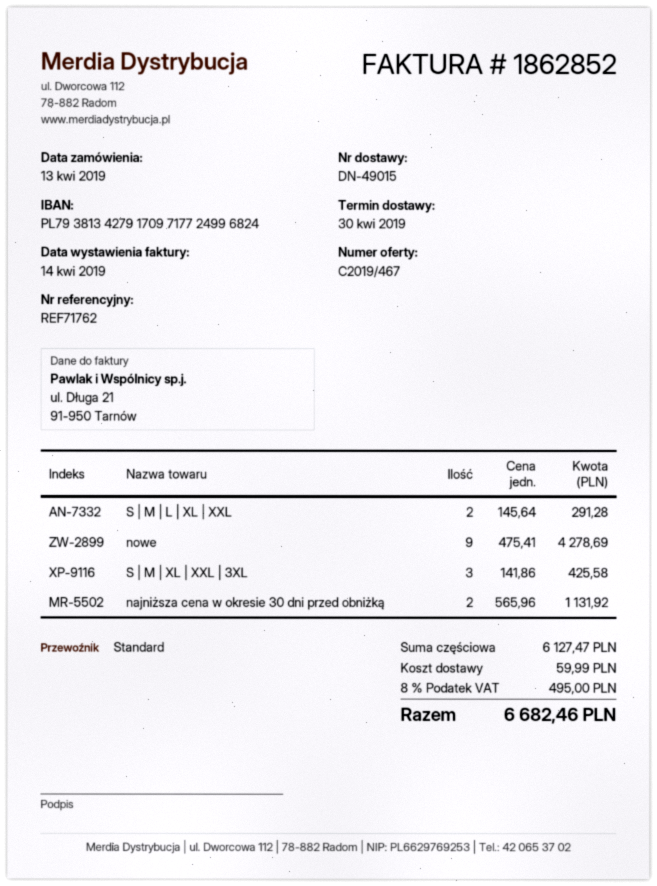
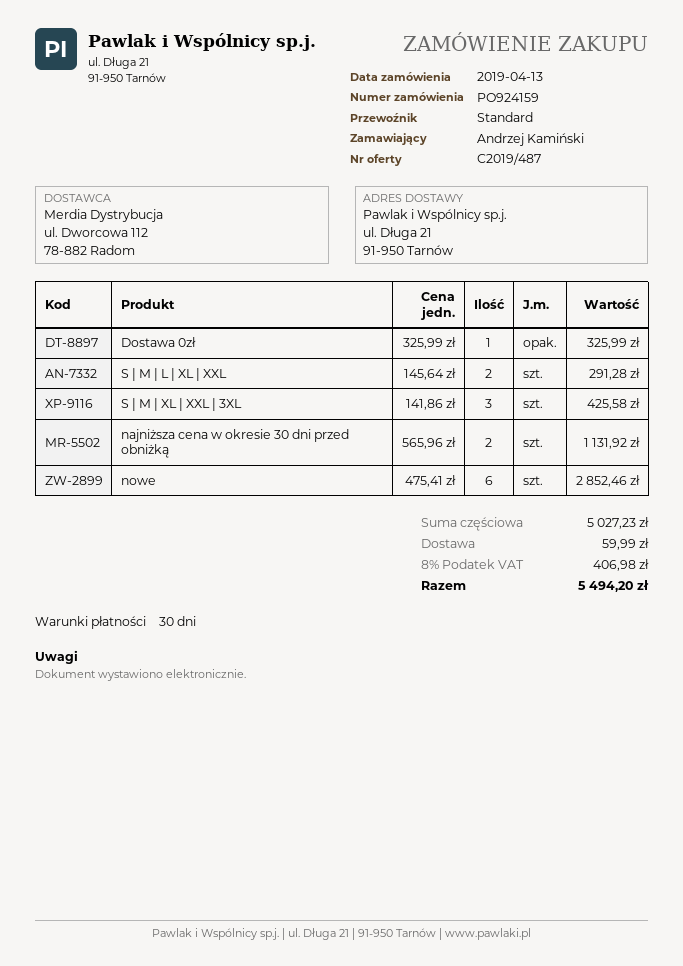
quote number: C2019/467 -> C2019/487
nowe: 9 x 475.41 = 4278.69 -> 6 x 475.41 = 2852.46
Dostawa 0zł: none -> 1 x 325.99 = 325.99
subtotal: 6127.47 -> 5027.23
tax: 8% = 495.00 -> 8% = 406.98
total: 6682.46 -> 5494.20

